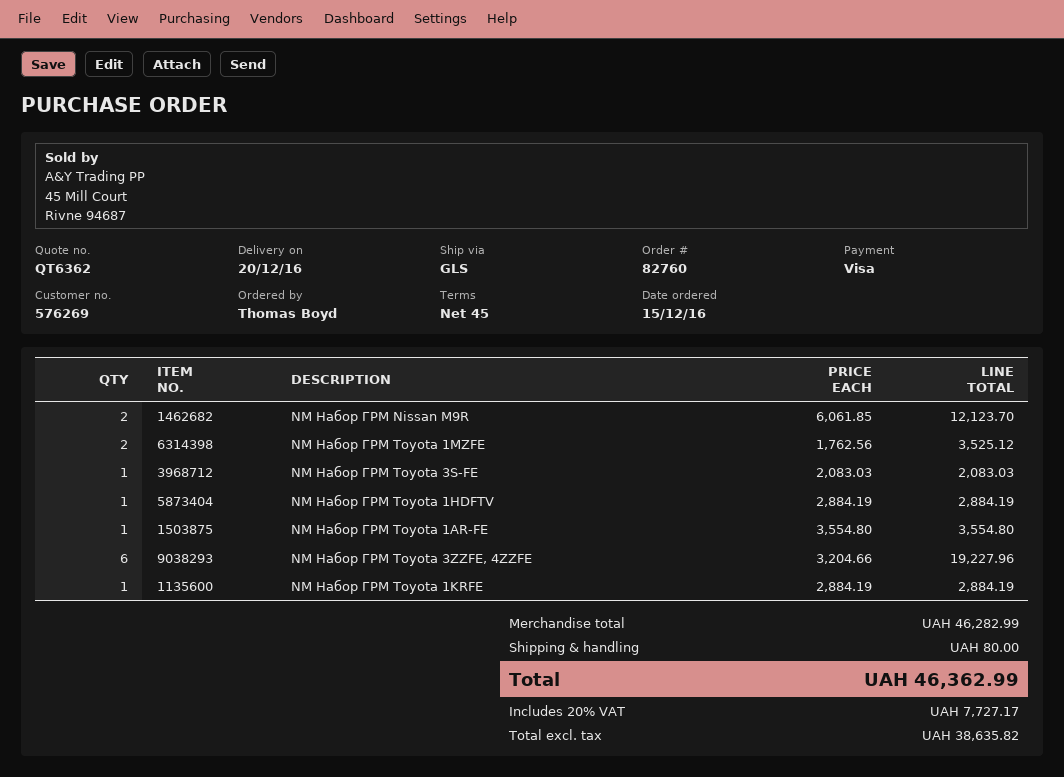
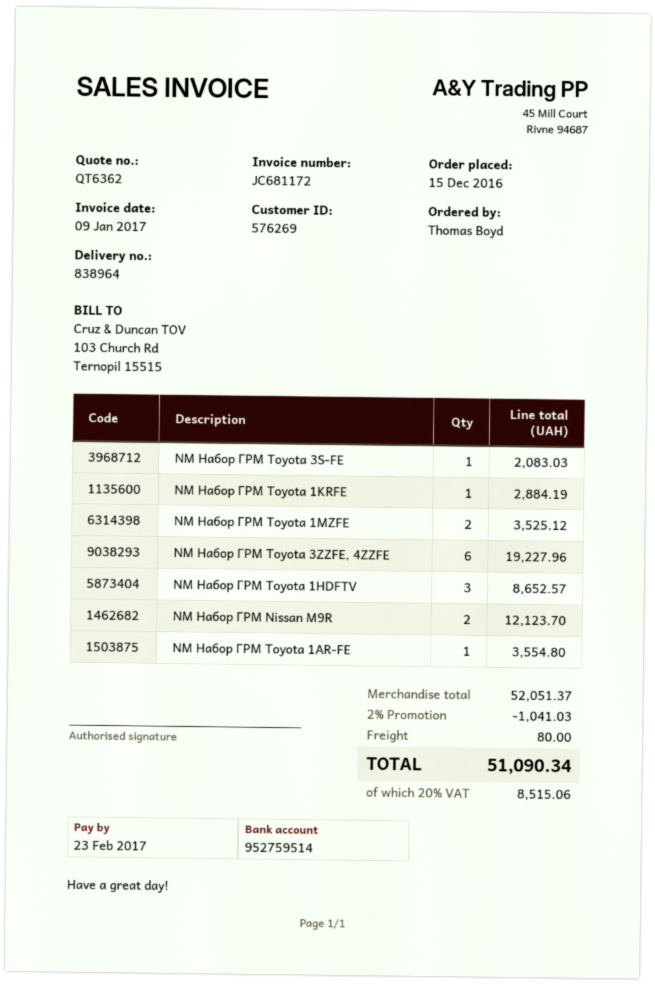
NM Набор ГРМ Toyota 1HDFTV: 1 for 2884.19 -> 3 for 8652.57
subtotal: 46282.99 -> 52051.37
discount: none -> 2% = 1041.03
tax: 20% = 7727.17 -> 20% = 8515.06
total: 46362.99 -> 51090.34

